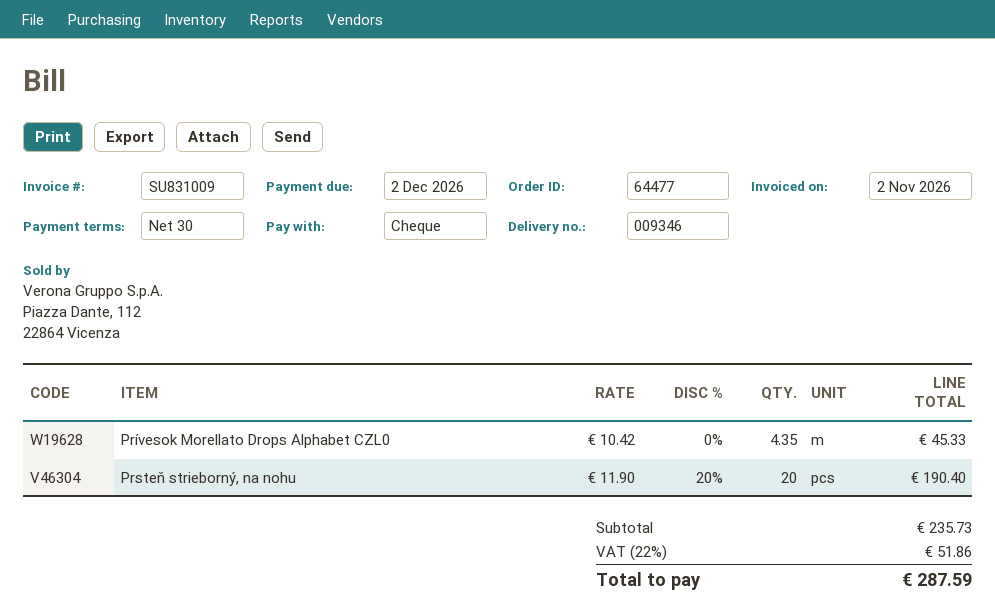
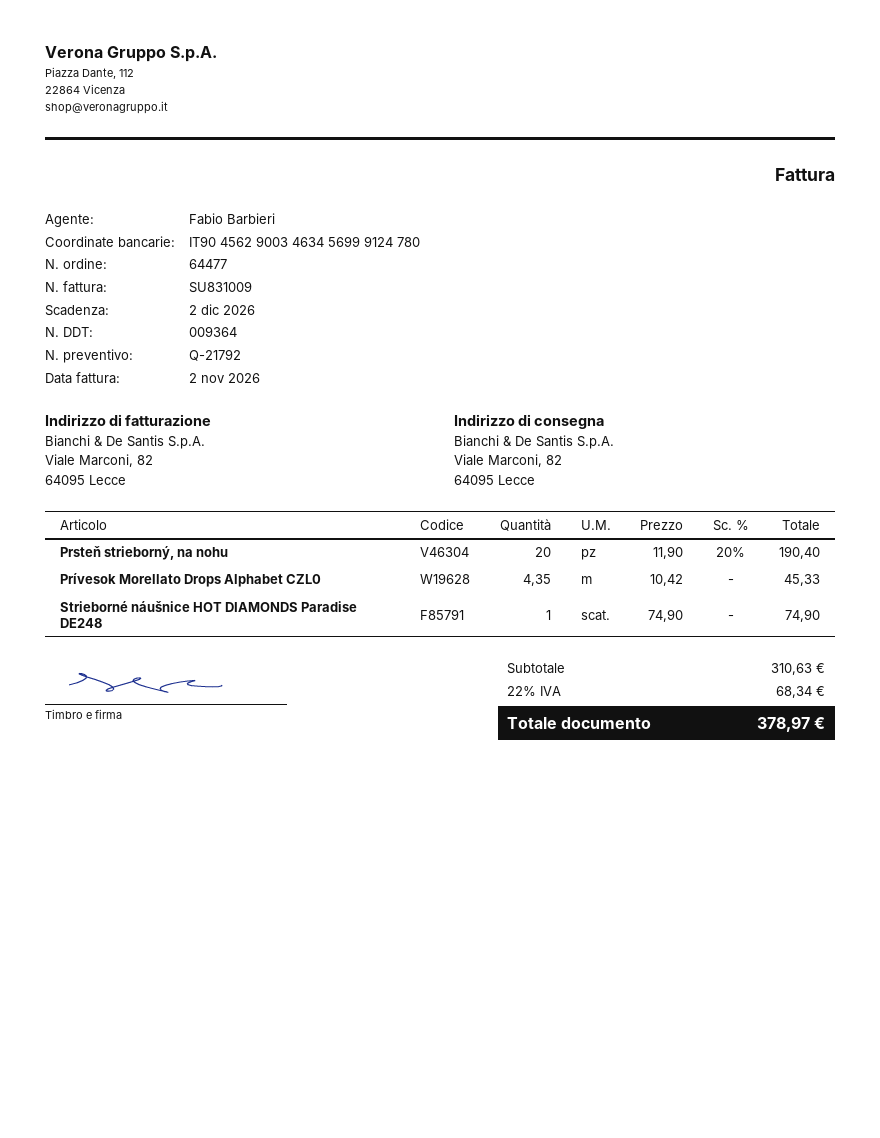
delivery note number: 009346 -> 009364
Strieborné náušnice HOT DIAMONDS Paradise DE248: none -> 1 x 74.90 = 74.90
subtotal: 235.73 -> 310.63
tax: 22% = 51.86 -> 22% = 68.34
total: 287.59 -> 378.97

